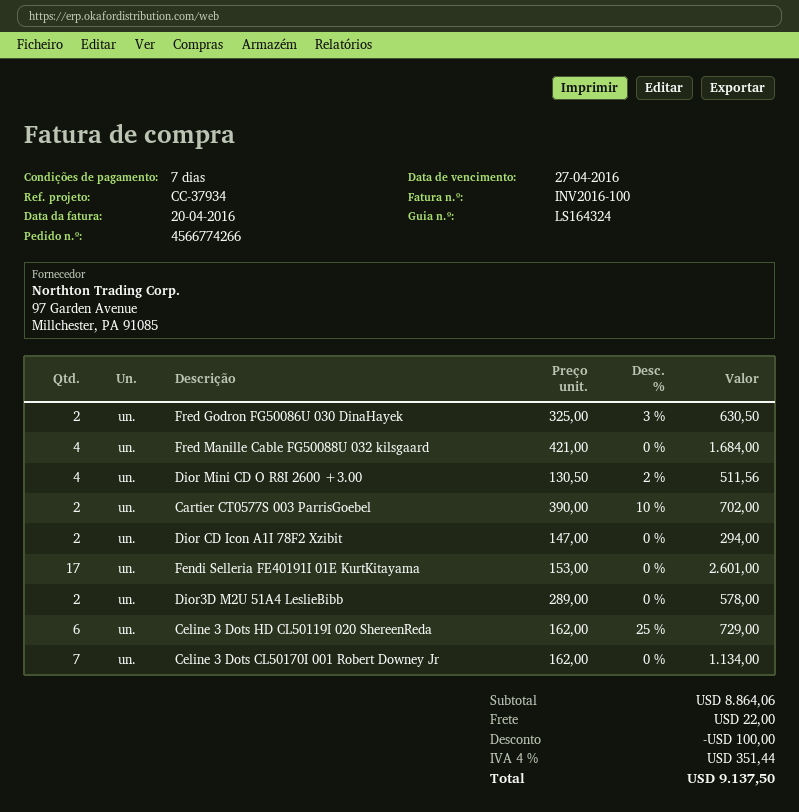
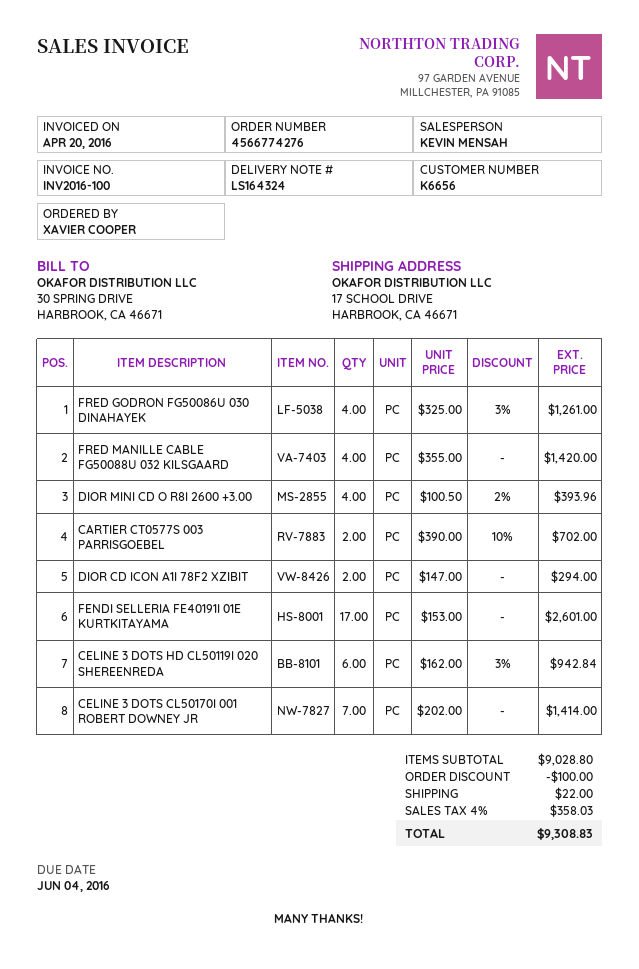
order number: 4566774266 -> 4566774276
due date: 2016-04-27 -> 2016-06-04
Fred Godron FG50086U 030 DinaHayek: 2 x 325.00 - 3% = 630.50 -> 4 x 325.00 - 3% = 1261.00
Fred Manille Cable FG50088U 032 kilsgaard: 4 x 421.00 = 1684.00 -> 4 x 355.00 = 1420.00
Dior Mini CD O R8I 2600 +3.00: 4 x 130.50 - 2% = 511.56 -> 4 x 100.50 - 2% = 393.96
Dior3D M2U 51A4 LeslieBibb: 2 x 289.00 = 578.00 -> none
Celine 3 Dots HD CL50119I 020 ShereenReda: 6 x 162.00 - 25% = 729.00 -> 6 x 162.00 - 3% = 942.84
Celine 3 Dots CL50170I 001 Robert Downey Jr: 7 x 162.00 = 1134.00 -> 7 x 202.00 = 1414.00
subtotal: 8864.06 -> 9028.80
tax: 4% = 351.44 -> 4% = 358.03
total: 9137.50 -> 9308.83

